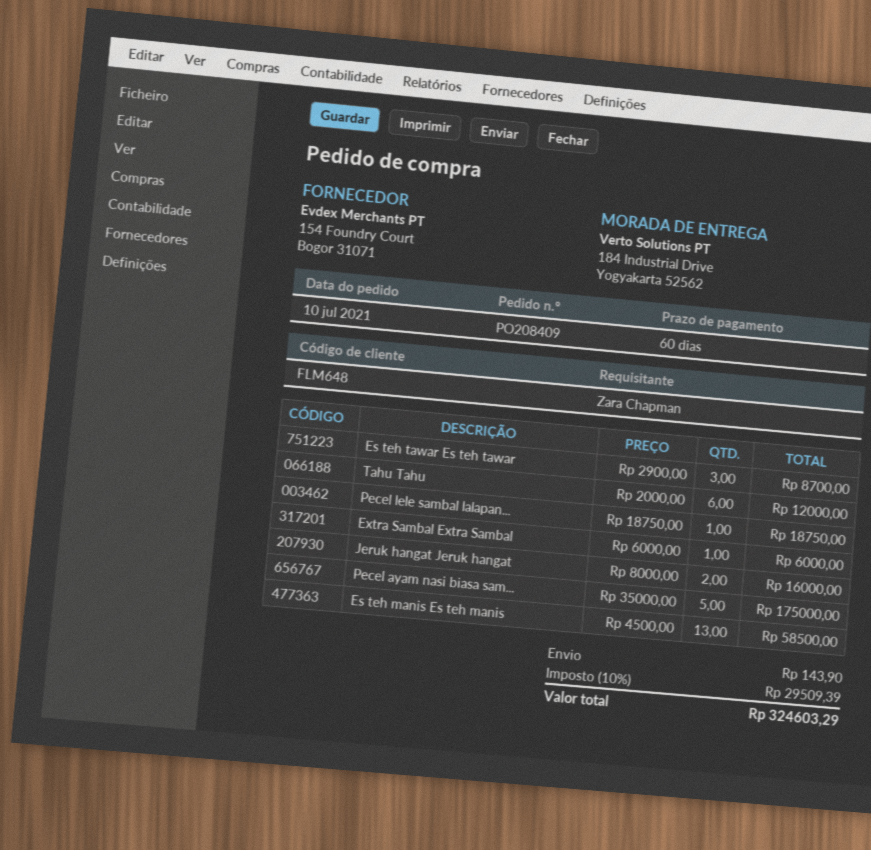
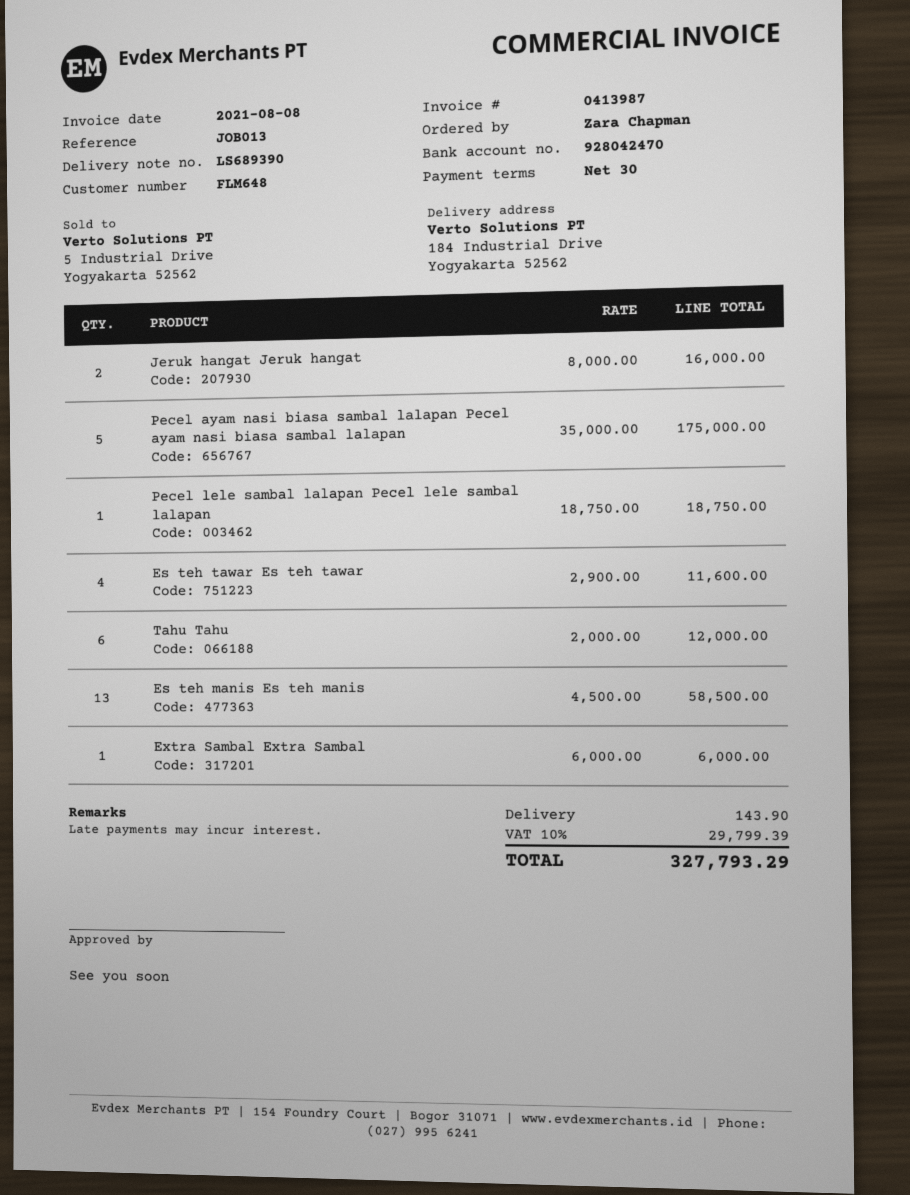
payment terms: 60 days -> 30 days
Es teh tawar Es teh tawar: 3 x 2900.00 = 8700.00 -> 4 x 2900.00 = 11600.00
tax: 10% = 29509.39 -> 10% = 29799.39
total: 324603.29 -> 327793.29

